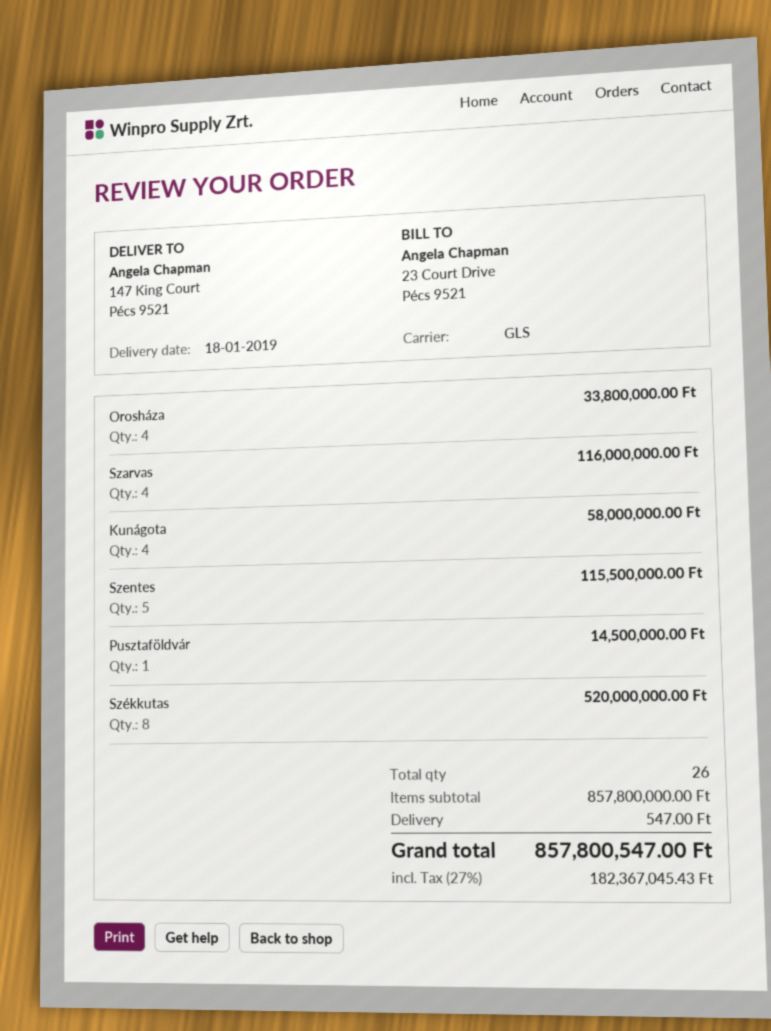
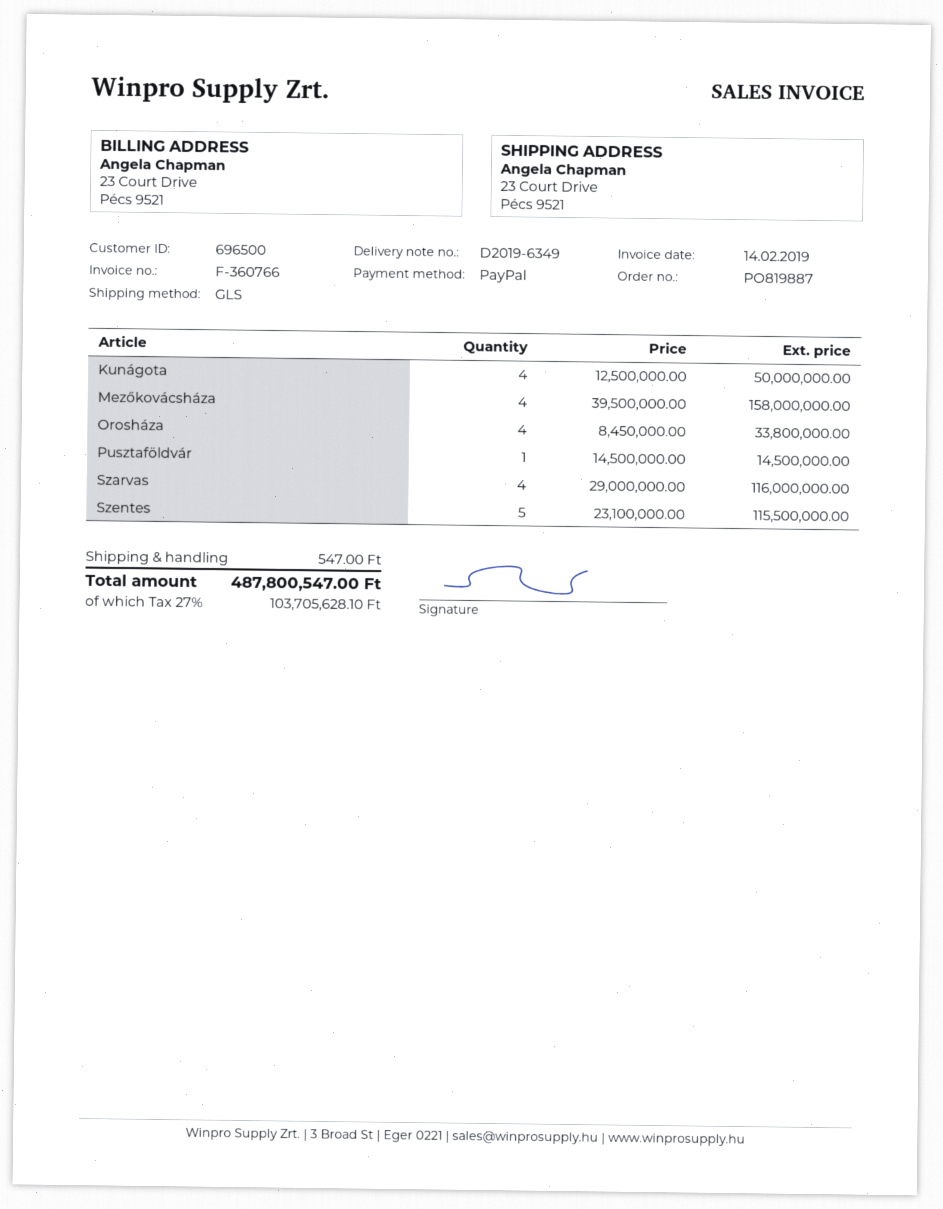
ship to: 147 King Court, Pécs 9521 -> 23 Court Drive, Pécs 9521
Kunágota: 4 for 58000000.00 -> 4 for 50000000.00
Székkutas: 8 for 520000000.00 -> none
Mezőkovácsháza: none -> 4 for 158000000.00
tax: 27% = 182367045.43 -> 27% = 103705628.10
total: 857800547.00 -> 487800547.00

